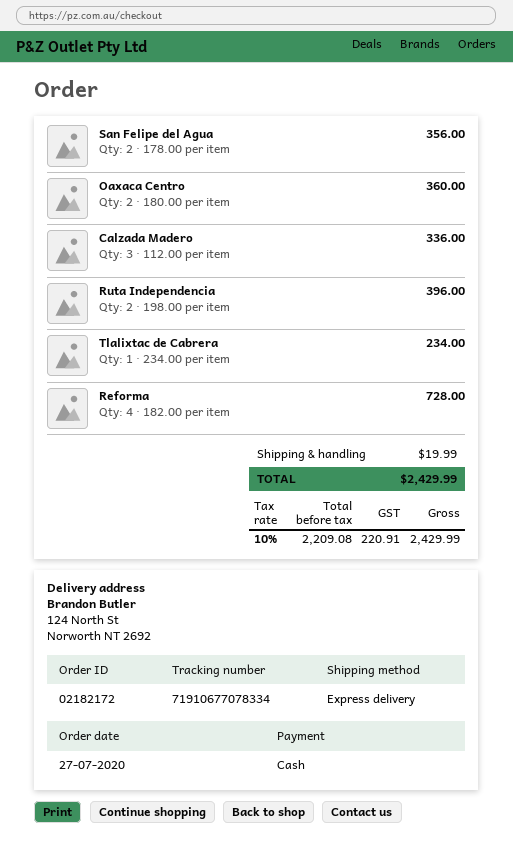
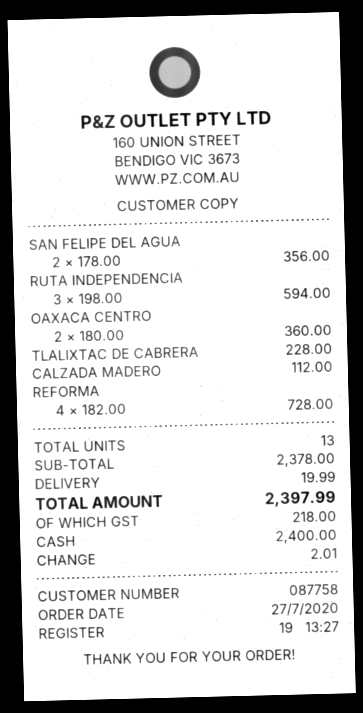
Calzada Madero: 3 x 112.00 = 336.00 -> 1 x 112.00 = 112.00
Ruta Independencia: 2 x 198.00 = 396.00 -> 3 x 198.00 = 594.00
Tlalixtac de Cabrera: 1 x 234.00 = 234.00 -> 1 x 228.00 = 228.00
tax: 220.91 -> 218.00
total: 2429.99 -> 2397.99

